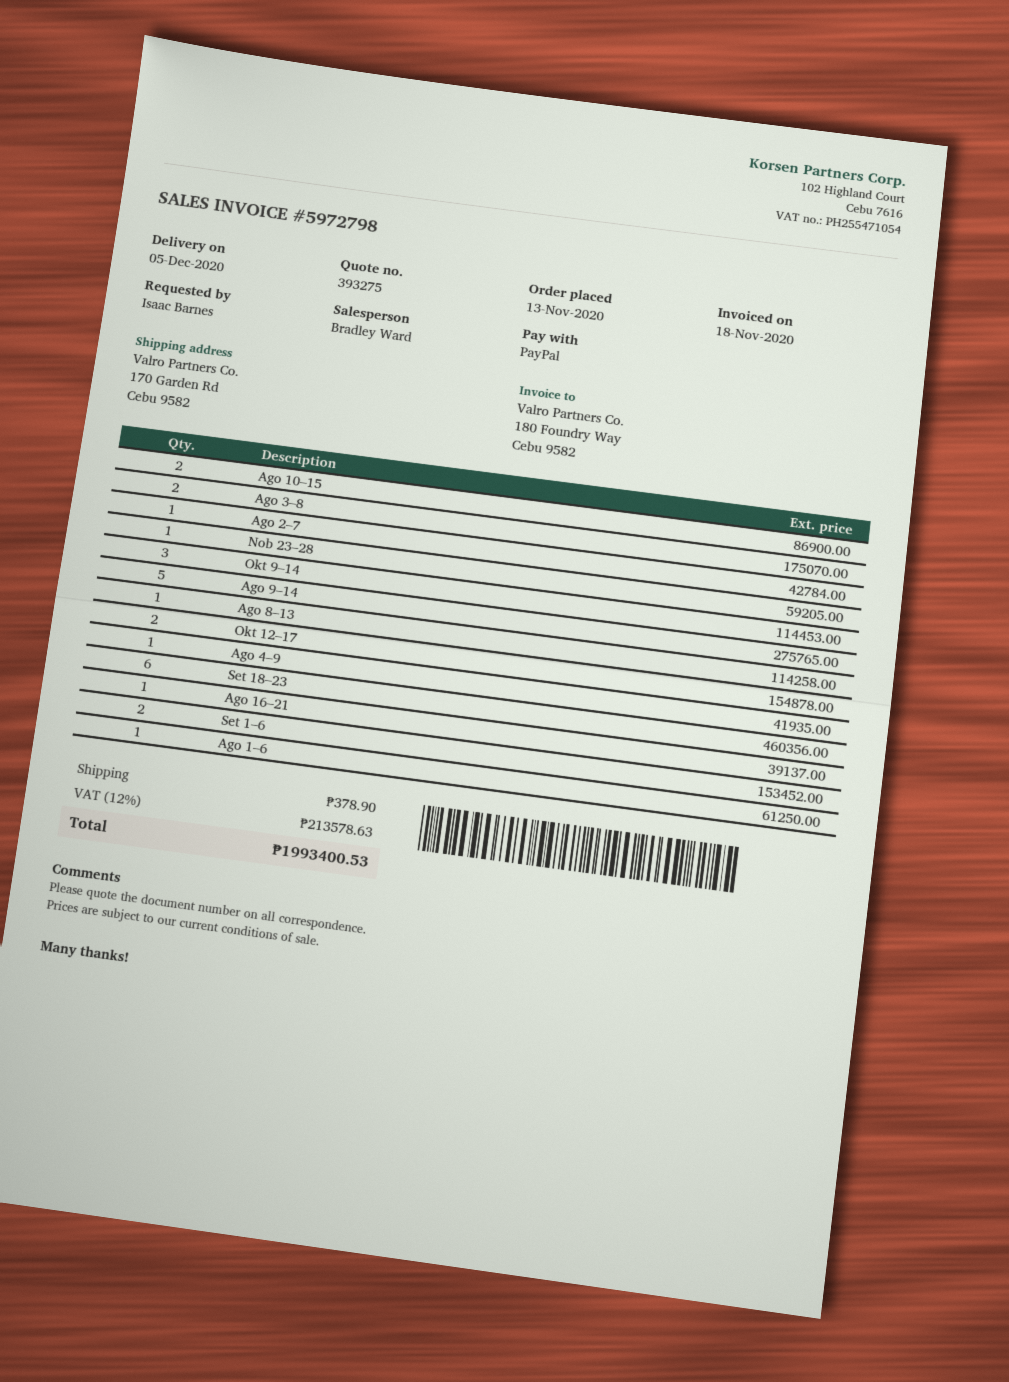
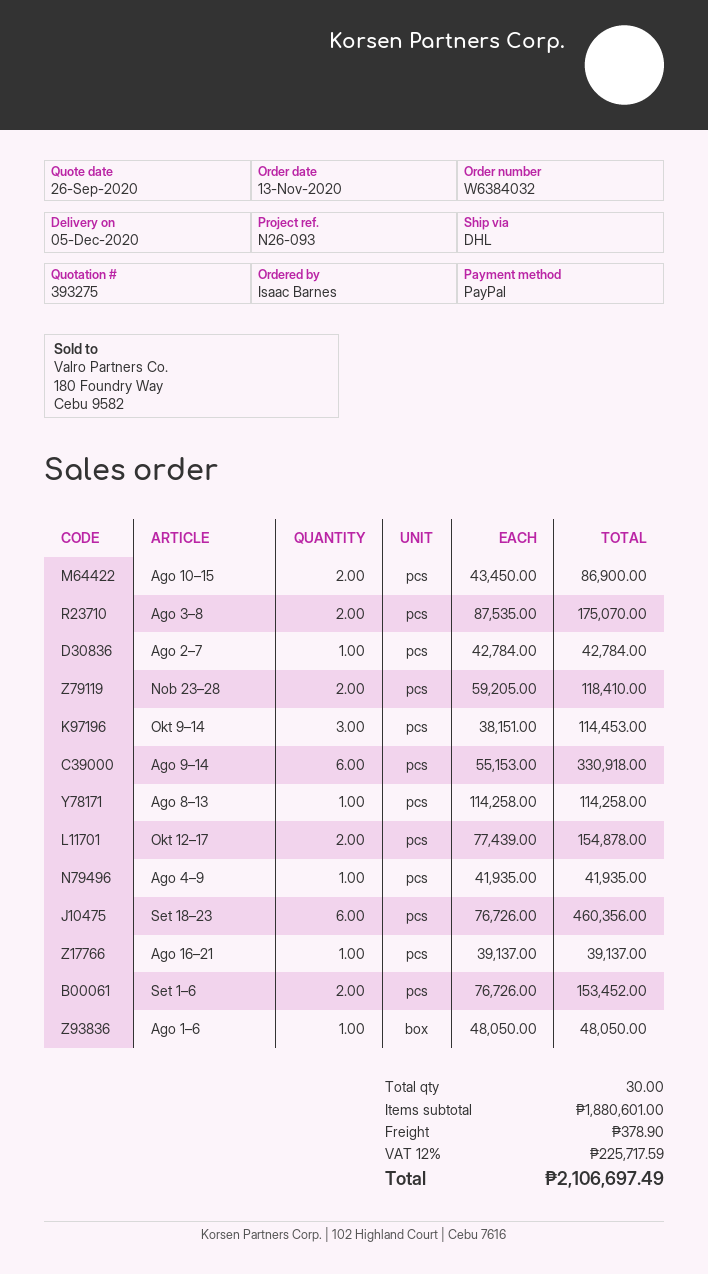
Nob 23–28: 1 for 59205.00 -> 2 for 118410.00
Ago 9–14: 5 for 275765.00 -> 6 for 330918.00
Ago 1–6: 1 for 61250.00 -> 1 for 48050.00
tax: 12% = 213578.63 -> 12% = 225717.59
total: 1993400.53 -> 2106697.49

